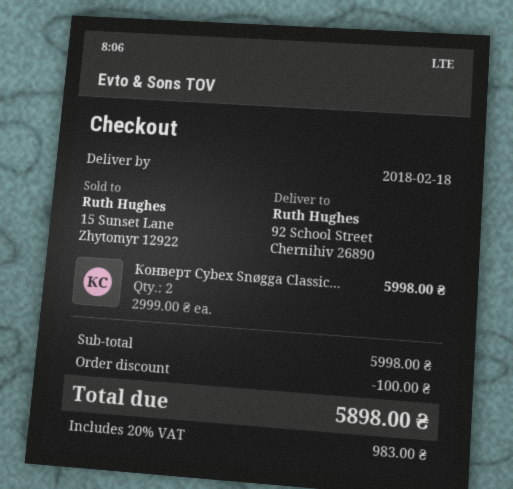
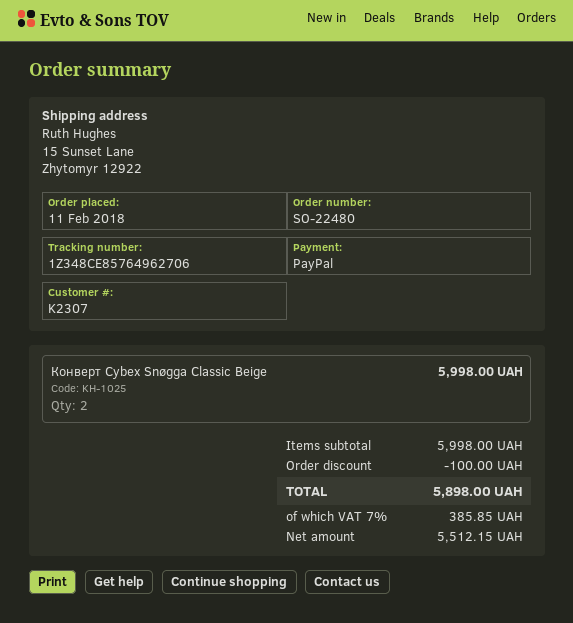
ship to: 92 School Street, Chernihiv 26890 -> 15 Sunset Lane, Zhytomyr 12922
tax: 20% = 983.00 -> 7% = 385.85

